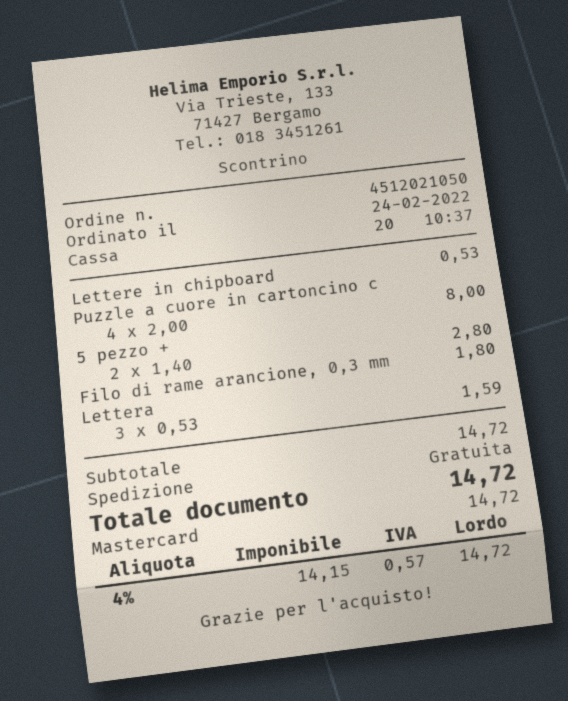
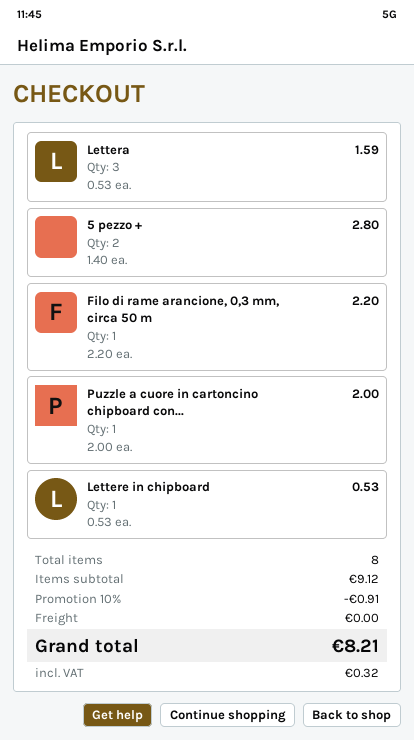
Puzzle a cuore in cartoncino c: 4 x 2.00 = 8.00 -> 1 x 2.00 = 2.00
Filo di rame arancione, 0,3 mm: 1 x 1.80 = 1.80 -> 1 x 2.20 = 2.20
subtotal: 14.72 -> 9.12
discount: none -> 10% = 0.91
tax: 0.57 -> 0.32
total: 14.72 -> 8.21

